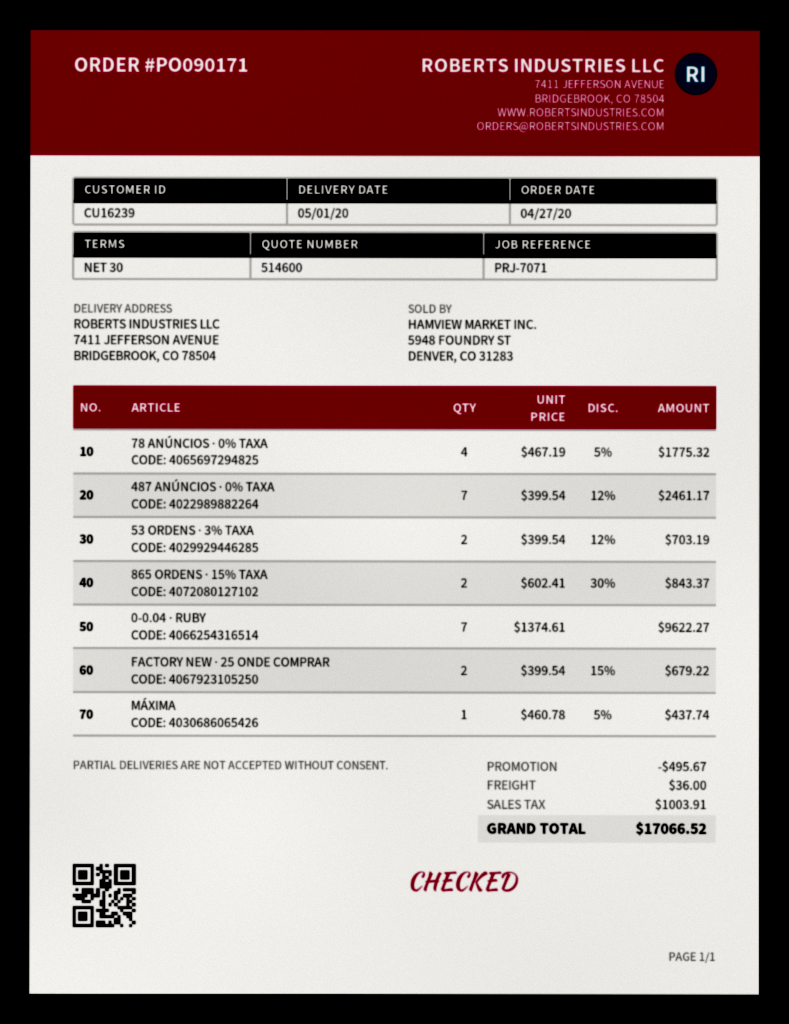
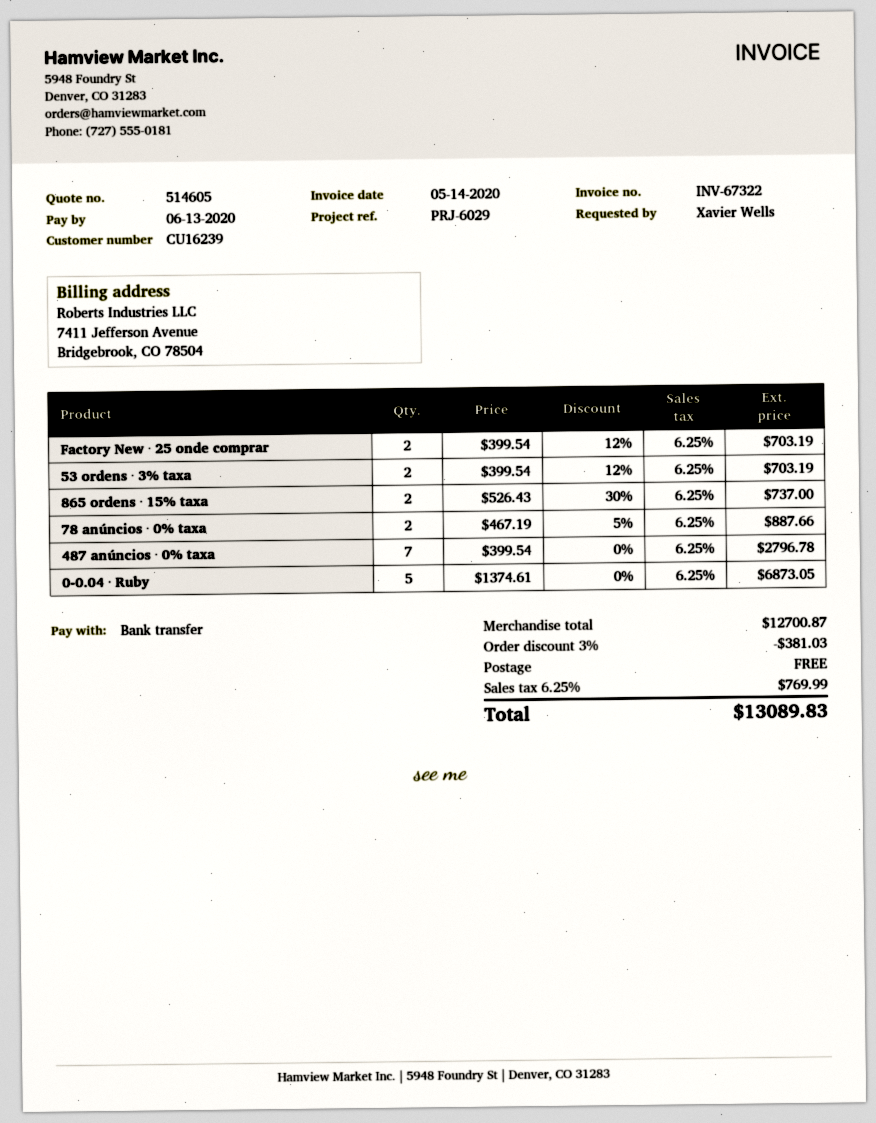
quote number: 514600 -> 514605
reference: PRJ-7071 -> PRJ-6029
78 ANÚNCIOS · 0% TAXA: 4 x 467.19 - 5% = 1775.32 -> 2 x 467.19 - 5% = 887.66
487 ANÚNCIOS · 0% TAXA: 7 x 399.54 - 12% = 2461.17 -> 7 x 399.54 = 2796.78
865 ORDENS · 15% TAXA: 2 x 602.41 - 30% = 843.37 -> 2 x 526.43 - 30% = 737.00
0-0.04 · RUBY: 7 x 1374.61 = 9622.27 -> 5 x 1374.61 = 6873.05
FACTORY NEW · 25 ONDE COMPRAR: 2 x 399.54 - 15% = 679.22 -> 2 x 399.54 - 12% = 703.19
MÁXIMA: 1 x 460.78 - 5% = 437.74 -> none
discount: 495.67 -> 381.03
shipping: 36.00 -> 0.00
tax: 1003.91 -> 769.99
total: 17066.52 -> 13089.83

